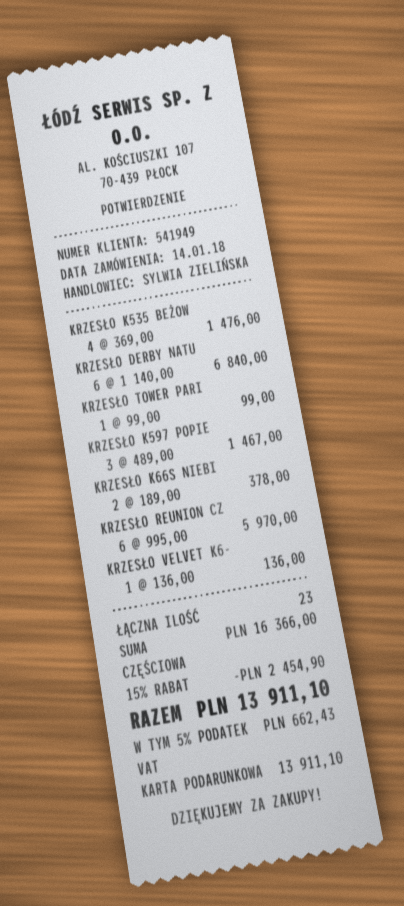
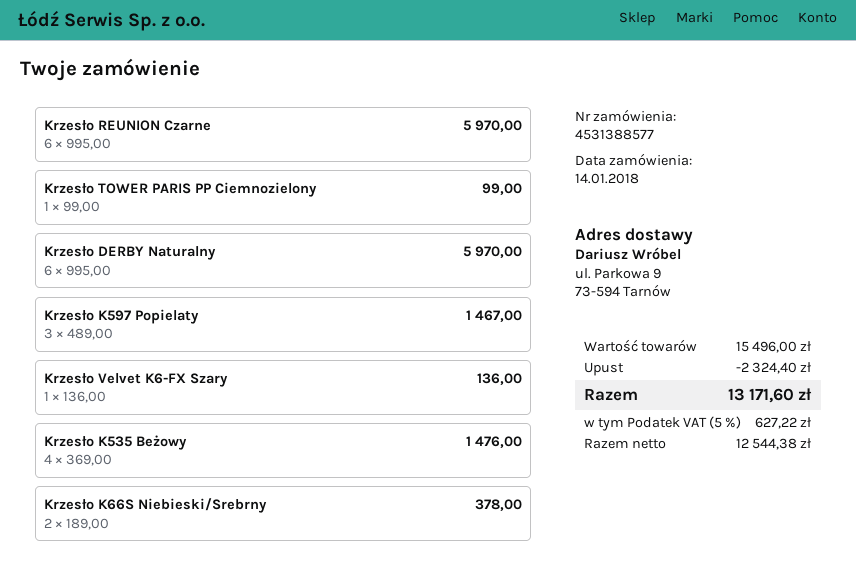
KRZESŁO DERBY NATU: 6 x 1140.00 = 6840.00 -> 6 x 995.00 = 5970.00
subtotal: 16366.00 -> 15496.00
discount: 2454.90 -> 2324.40
tax: 5% = 662.43 -> 5% = 627.22
total: 13911.10 -> 13171.60

